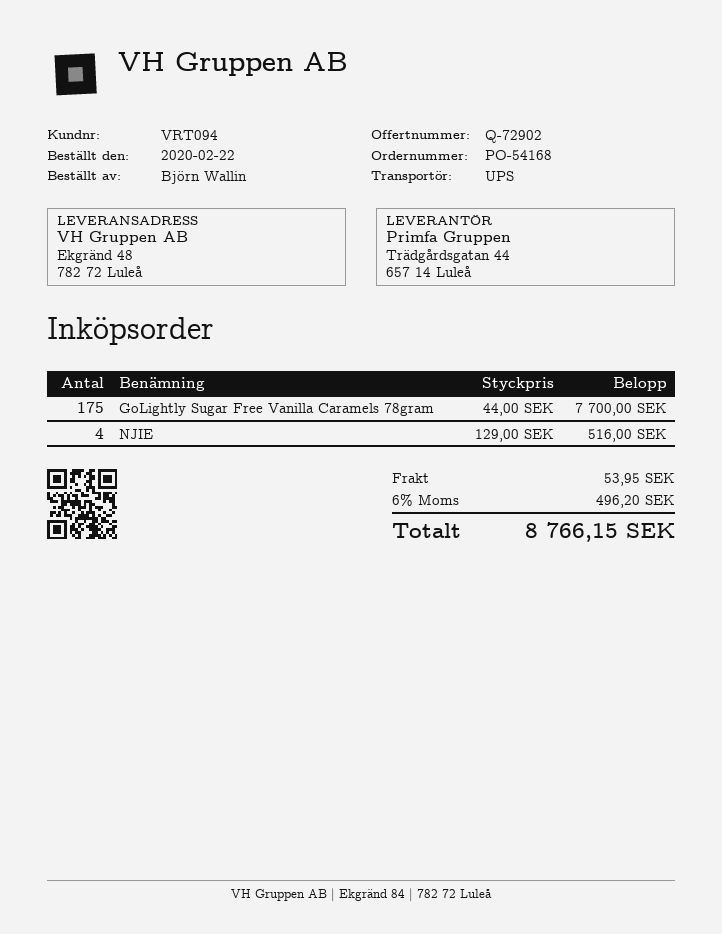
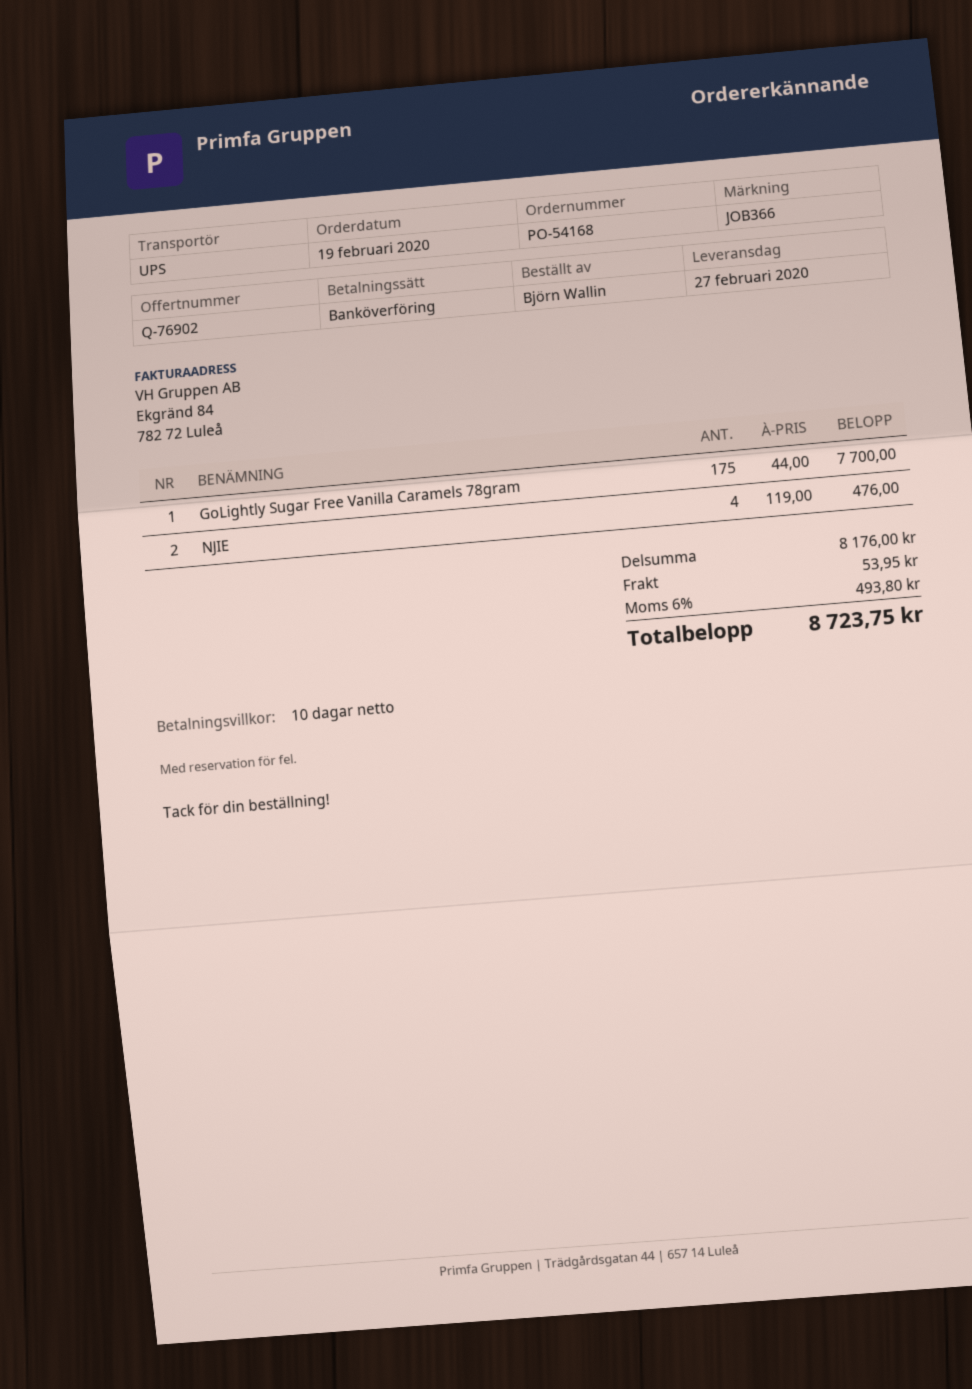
quote number: Q-72902 -> Q-76902
order date: 2020-02-22 -> 2020-02-19
NJIE: 4 x 129.00 = 516.00 -> 4 x 119.00 = 476.00
tax: 6% = 496.20 -> 6% = 493.80
total: 8766.15 -> 8723.75

